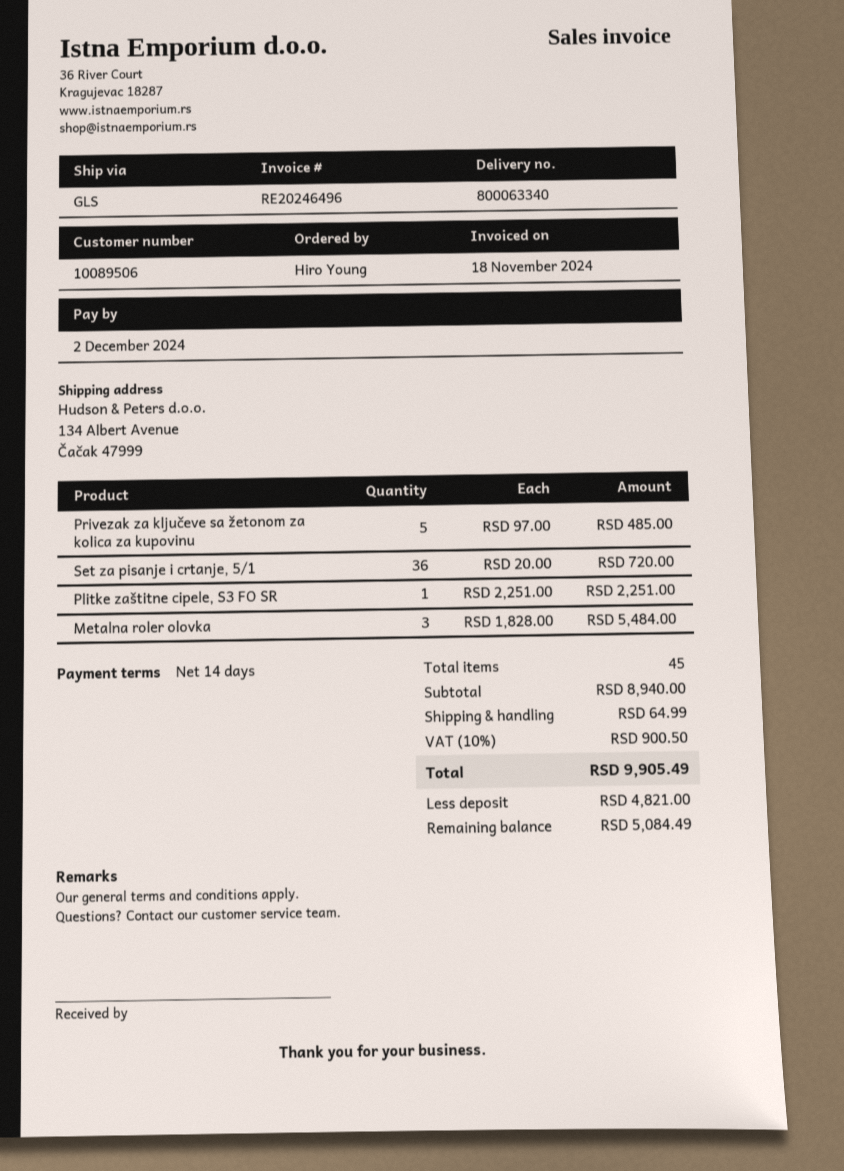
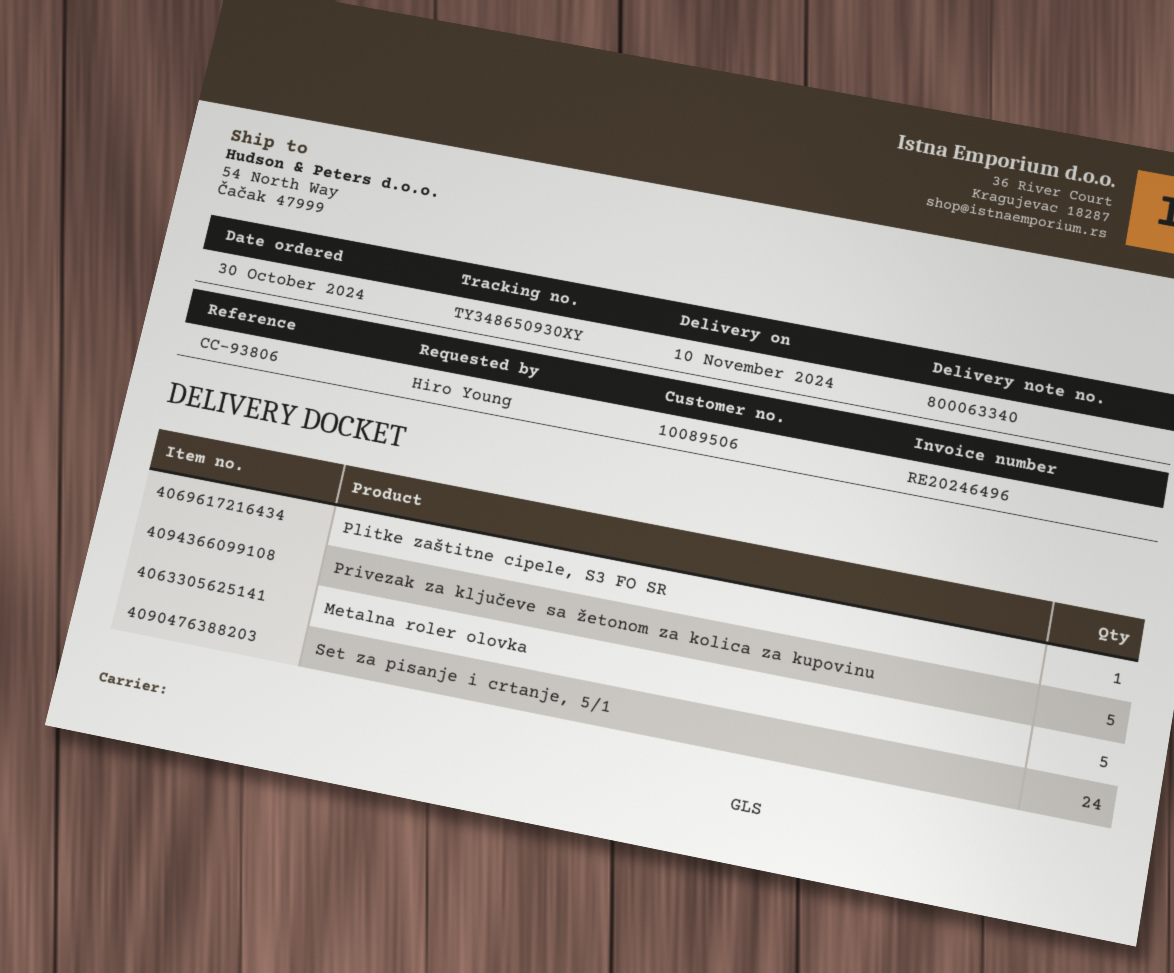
ship to: 134 Albert Avenue, Čačak 47999 -> 54 North Way, Čačak 47999
Set za pisanje i crtanje, 5/1: 36 -> 24
Metalna roler olovka: 3 -> 5

